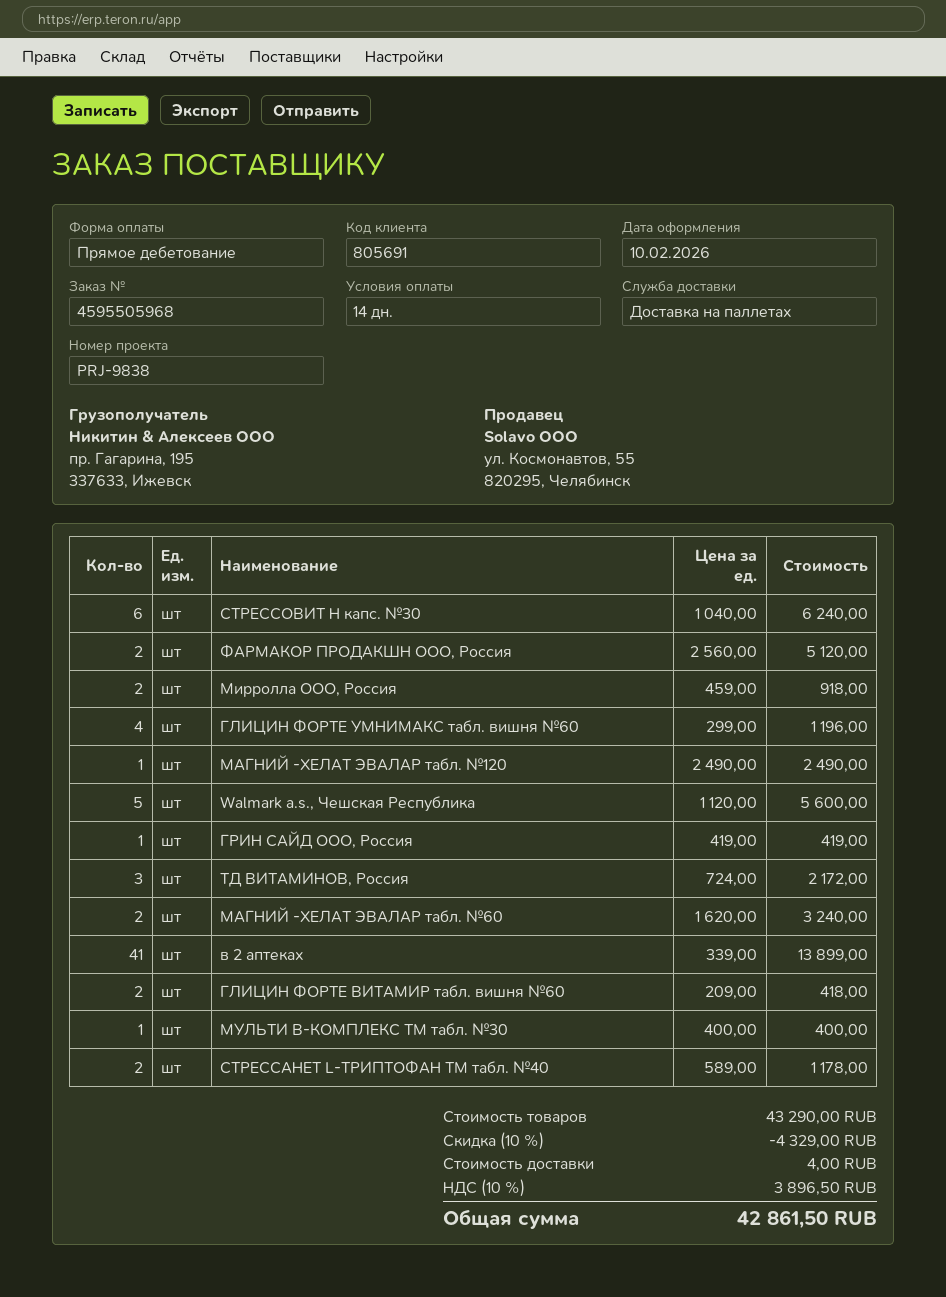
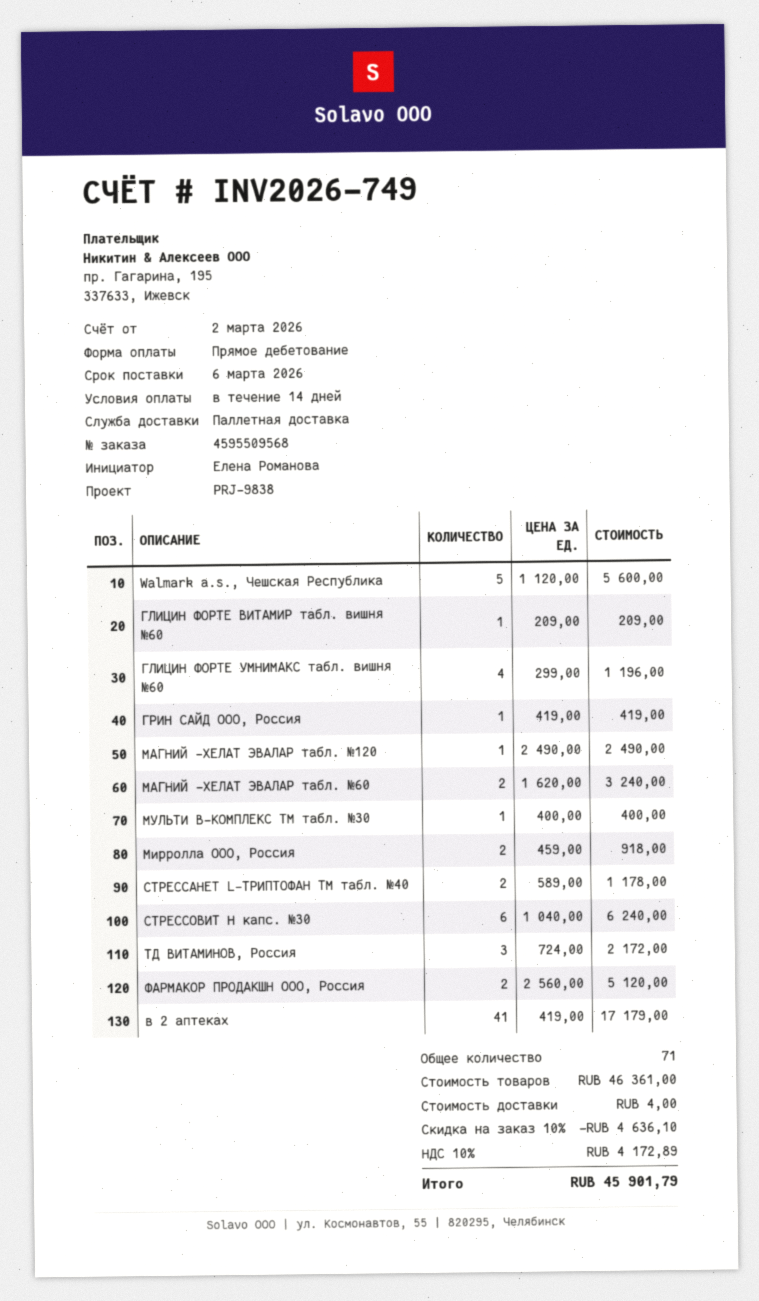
order number: 4595505968 -> 4595509568
в 2 аптеках: 41 x 339.00 = 13899.00 -> 41 x 419.00 = 17179.00
ГЛИЦИН ФОРТЕ ВИТАМИР табл. вишня №60: 2 x 209.00 = 418.00 -> 1 x 209.00 = 209.00
subtotal: 43290.00 -> 46361.00
discount: 10% = 4329.00 -> 10% = 4636.10
tax: 10% = 3896.50 -> 10% = 4172.89
total: 42861.50 -> 45901.79

